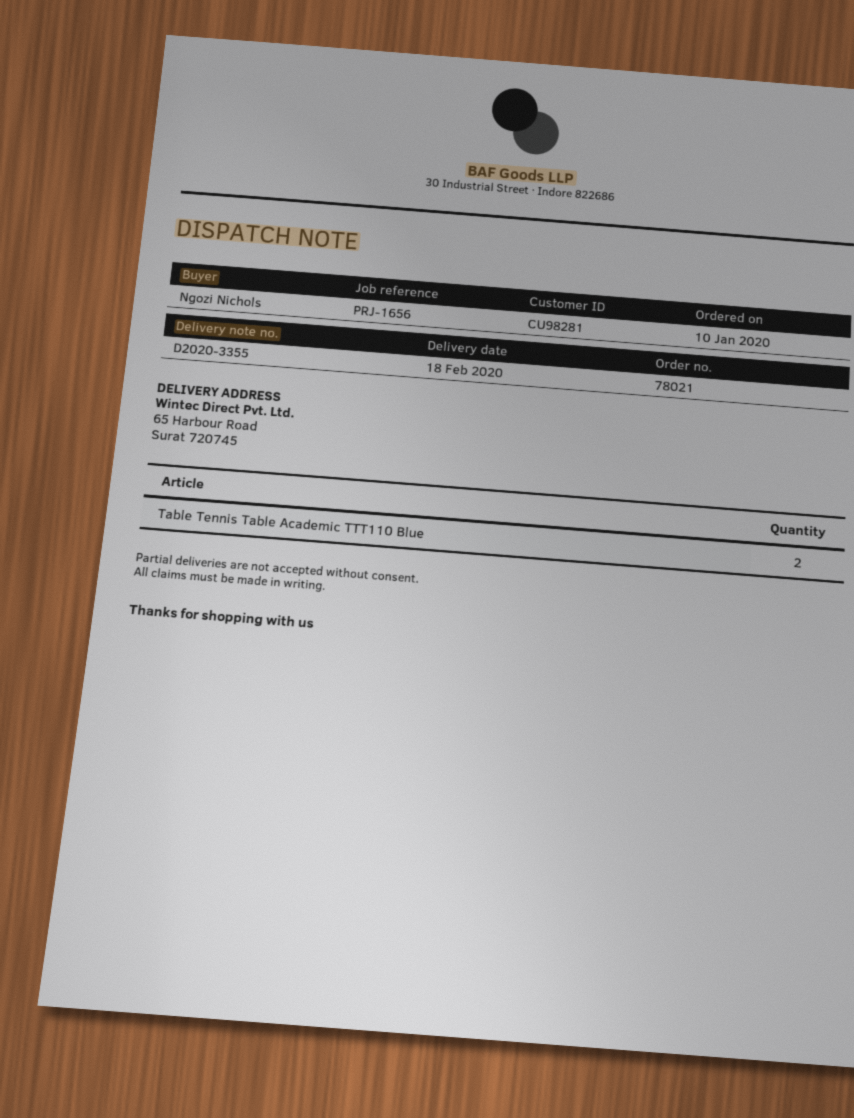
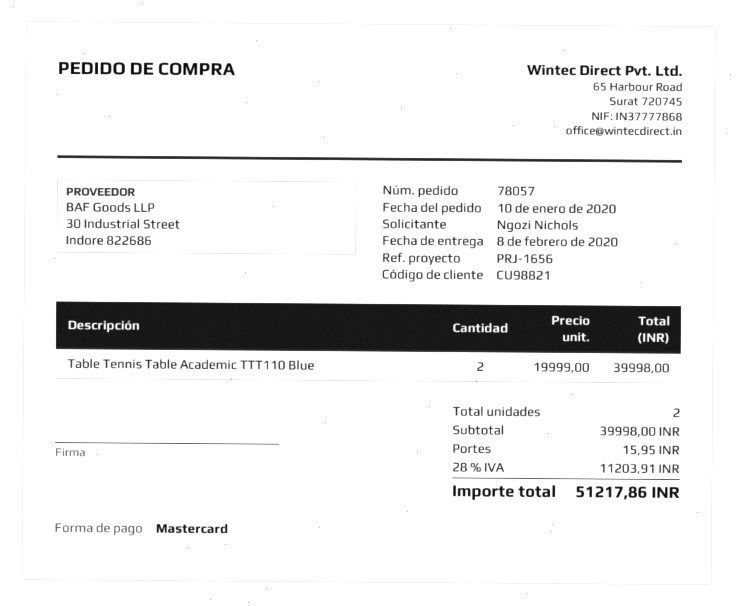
order number: 78021 -> 78057
delivery date: 2020-02-18 -> 2020-02-08
customer number: CU98281 -> CU98821

